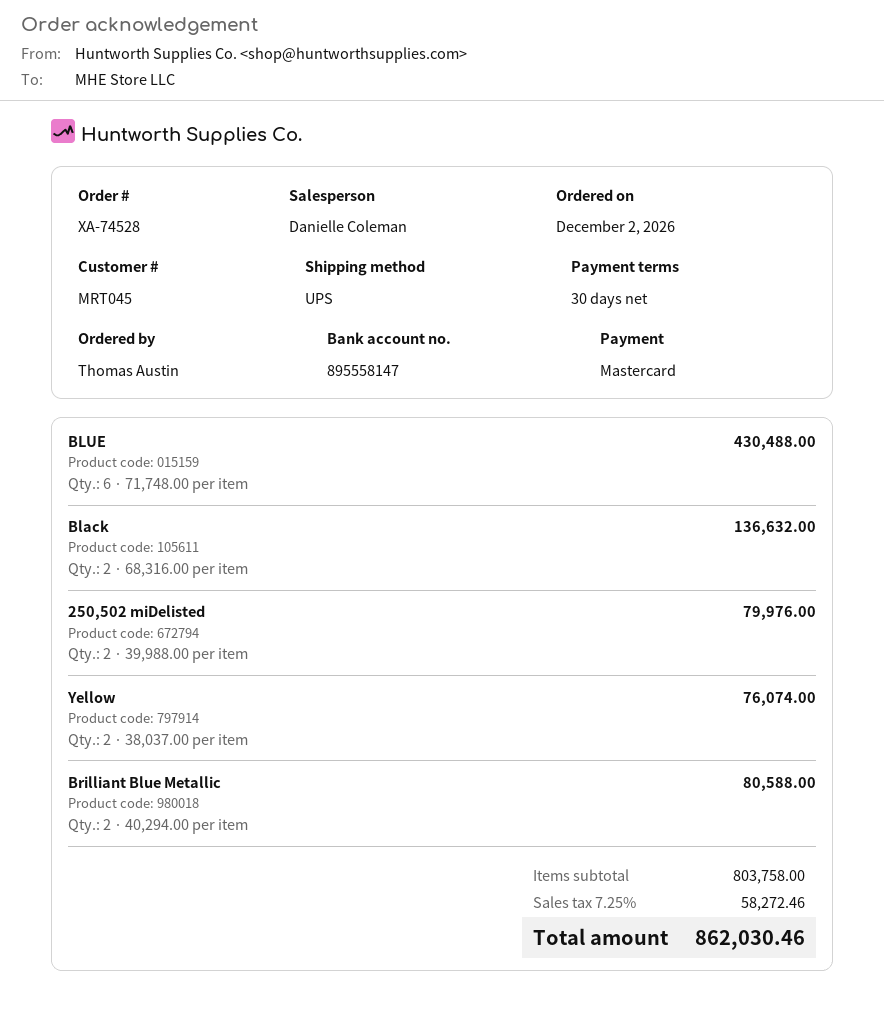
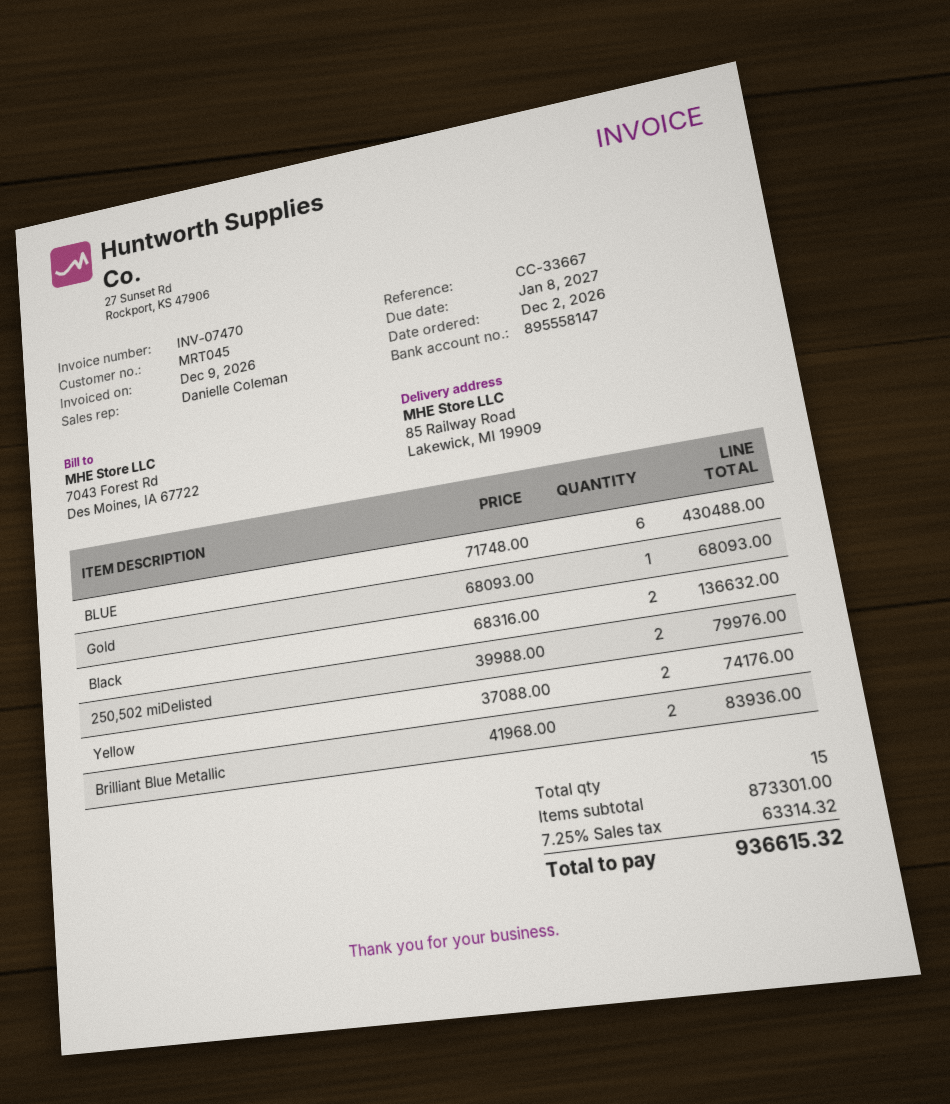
Yellow: 2 x 38037.00 = 76074.00 -> 2 x 37088.00 = 74176.00
Brilliant Blue Metallic: 2 x 40294.00 = 80588.00 -> 2 x 41968.00 = 83936.00
Gold: none -> 1 x 68093.00 = 68093.00
subtotal: 803758.00 -> 873301.00
tax: 7.25% = 58272.46 -> 7.25% = 63314.32
total: 862030.46 -> 936615.32

